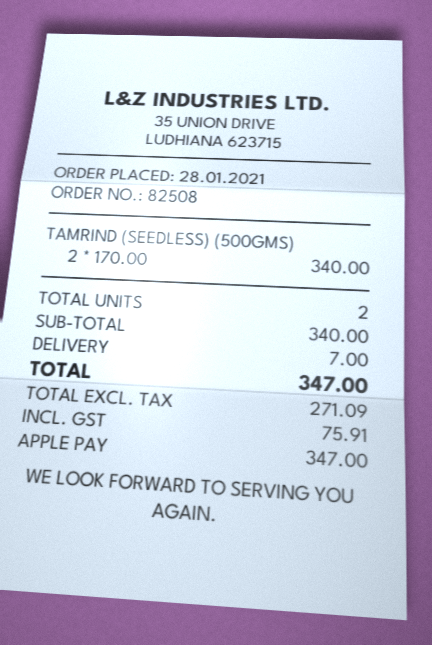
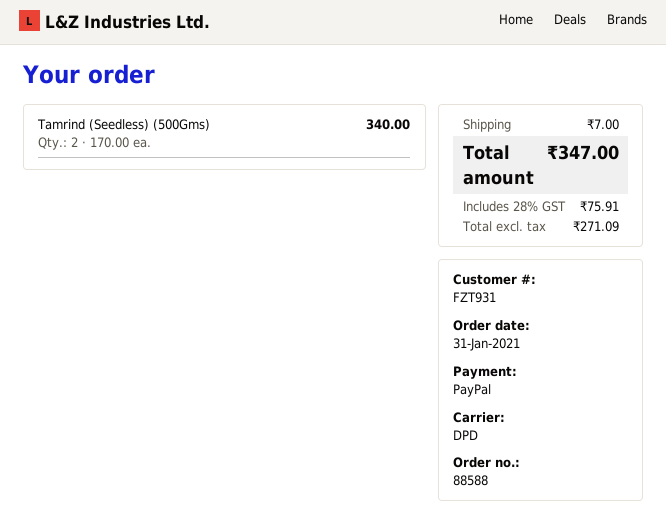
order number: 82508 -> 88588
order date: 2021-01-28 -> 2021-01-31
payment method: Apple Pay -> PayPal

